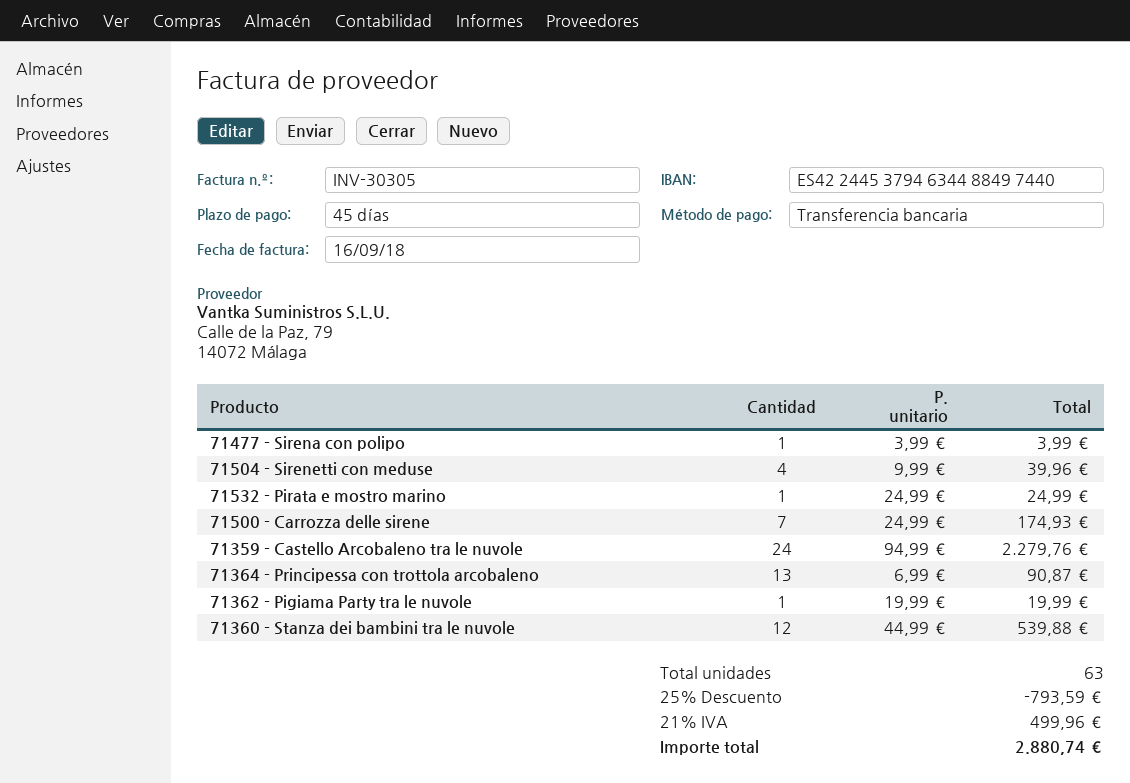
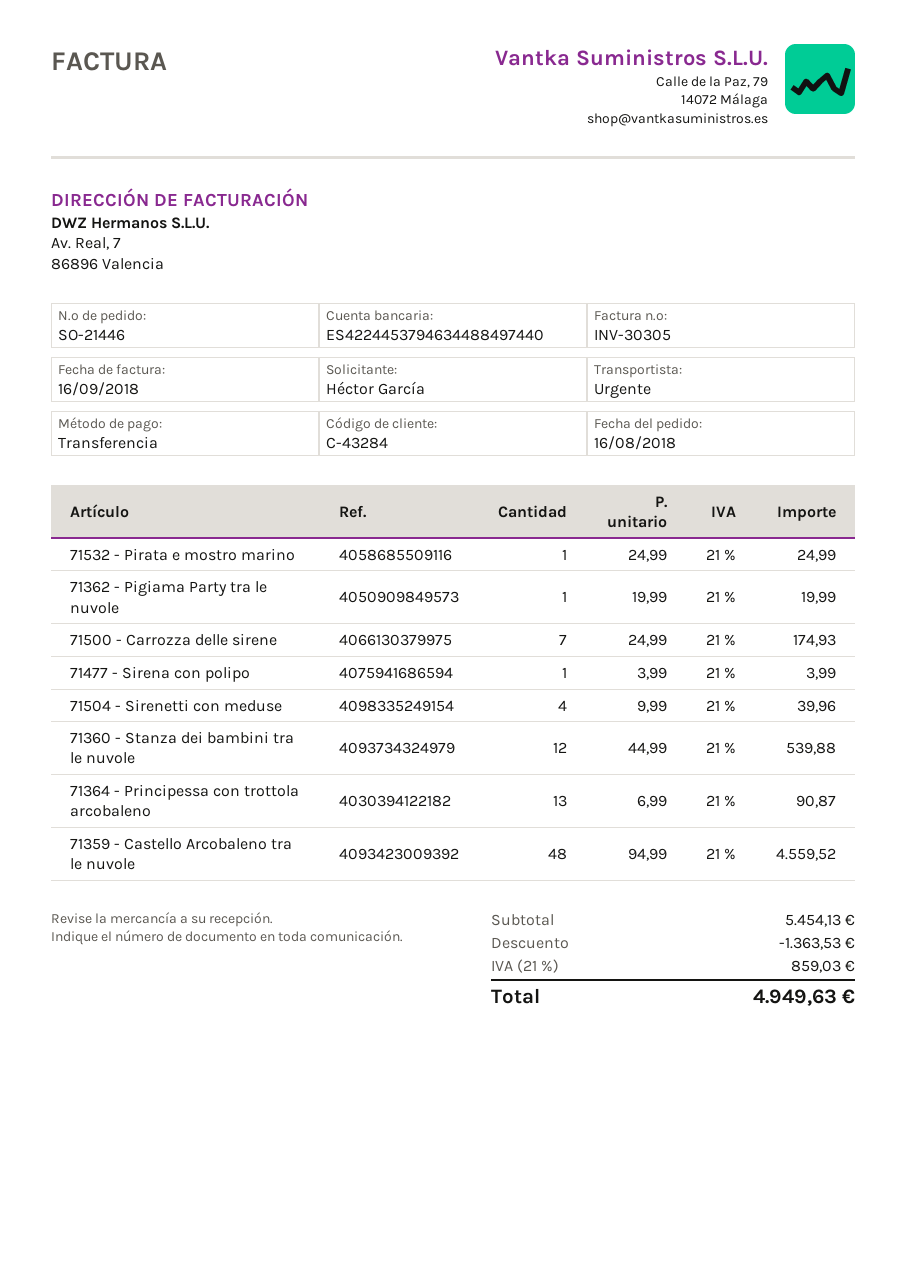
71359 - Castello Arcobaleno tra le nuvole: 24 x 94.99 = 2279.76 -> 48 x 94.99 = 4559.52
discount: 793.59 -> 1363.53
tax: 21% = 499.96 -> 21% = 859.03
total: 2880.74 -> 4949.63

